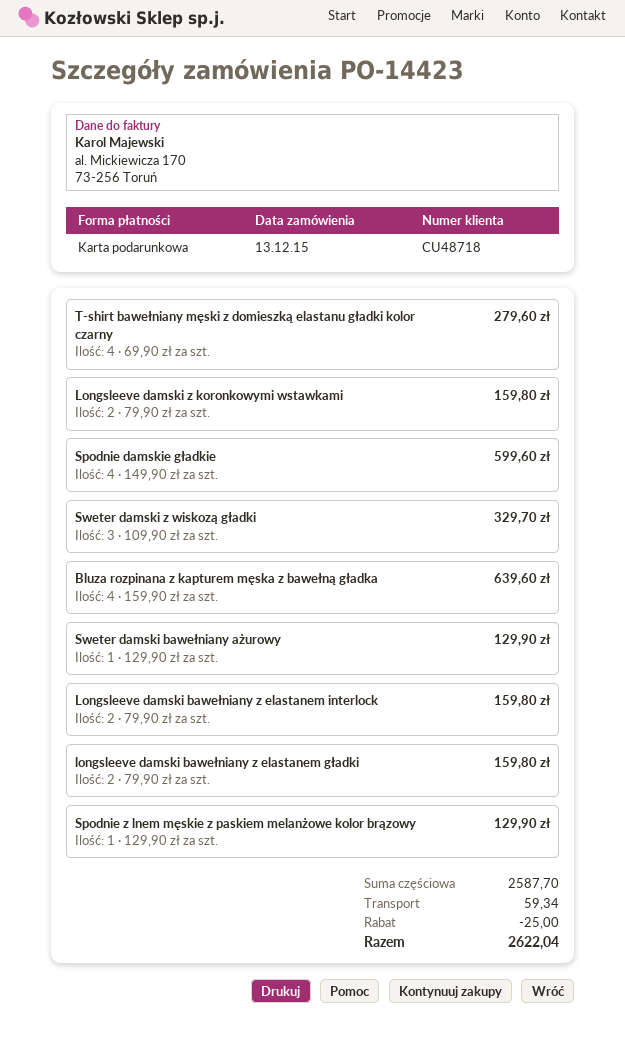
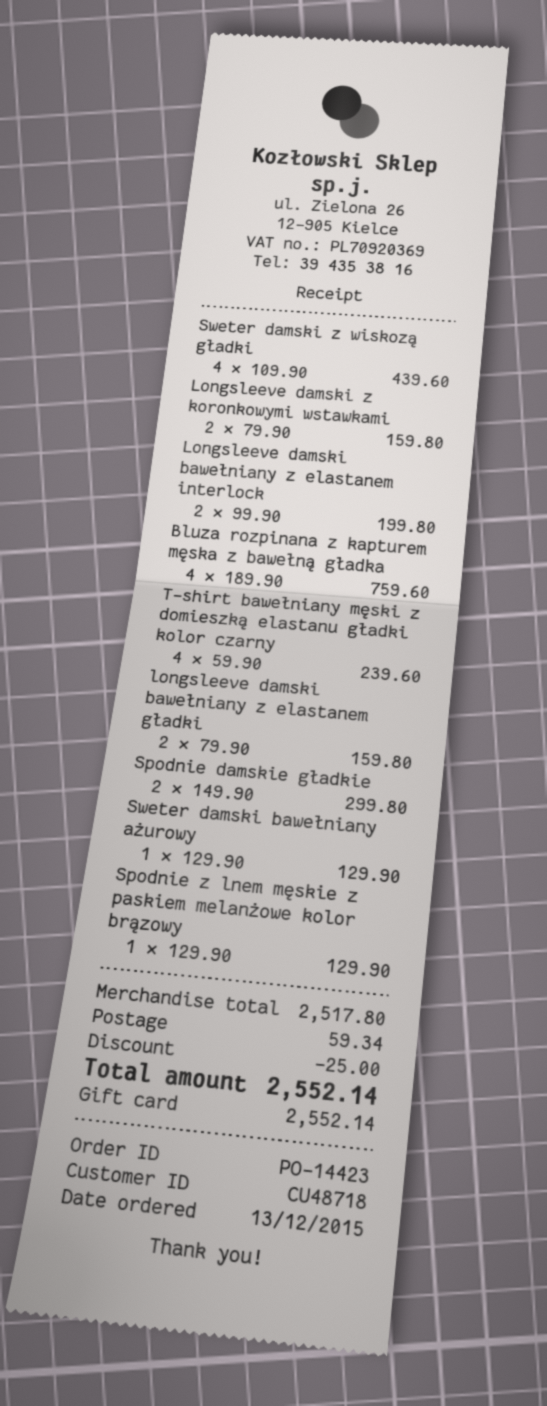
T-shirt bawełniany męski z domieszką elastanu gładki kolor czarny: 4 x 69.90 = 279.60 -> 4 x 59.90 = 239.60
Spodnie damskie gładkie: 4 x 149.90 = 599.60 -> 2 x 149.90 = 299.80
Sweter damski z wiskozą gładki: 3 x 109.90 = 329.70 -> 4 x 109.90 = 439.60
Bluza rozpinana z kapturem męska z bawełną gładka: 4 x 159.90 = 639.60 -> 4 x 189.90 = 759.60
Longsleeve damski bawełniany z elastanem interlock: 2 x 79.90 = 159.80 -> 2 x 99.90 = 199.80
subtotal: 2587.70 -> 2517.80
total: 2622.04 -> 2552.14

